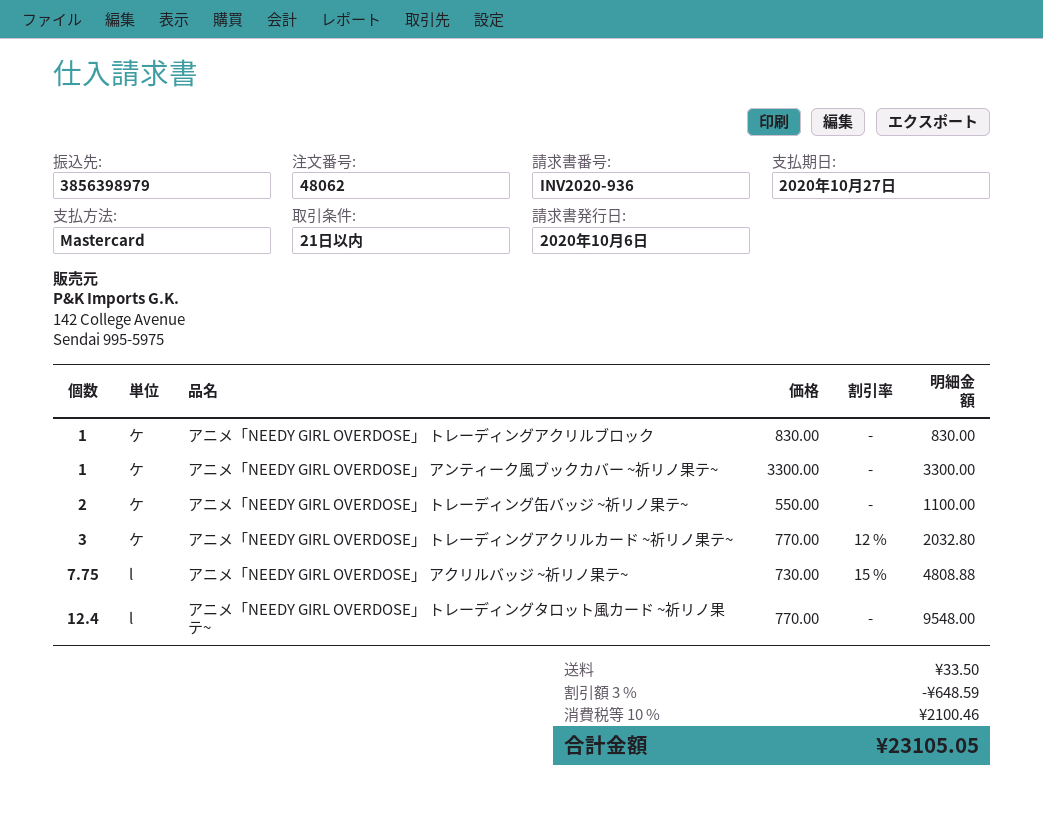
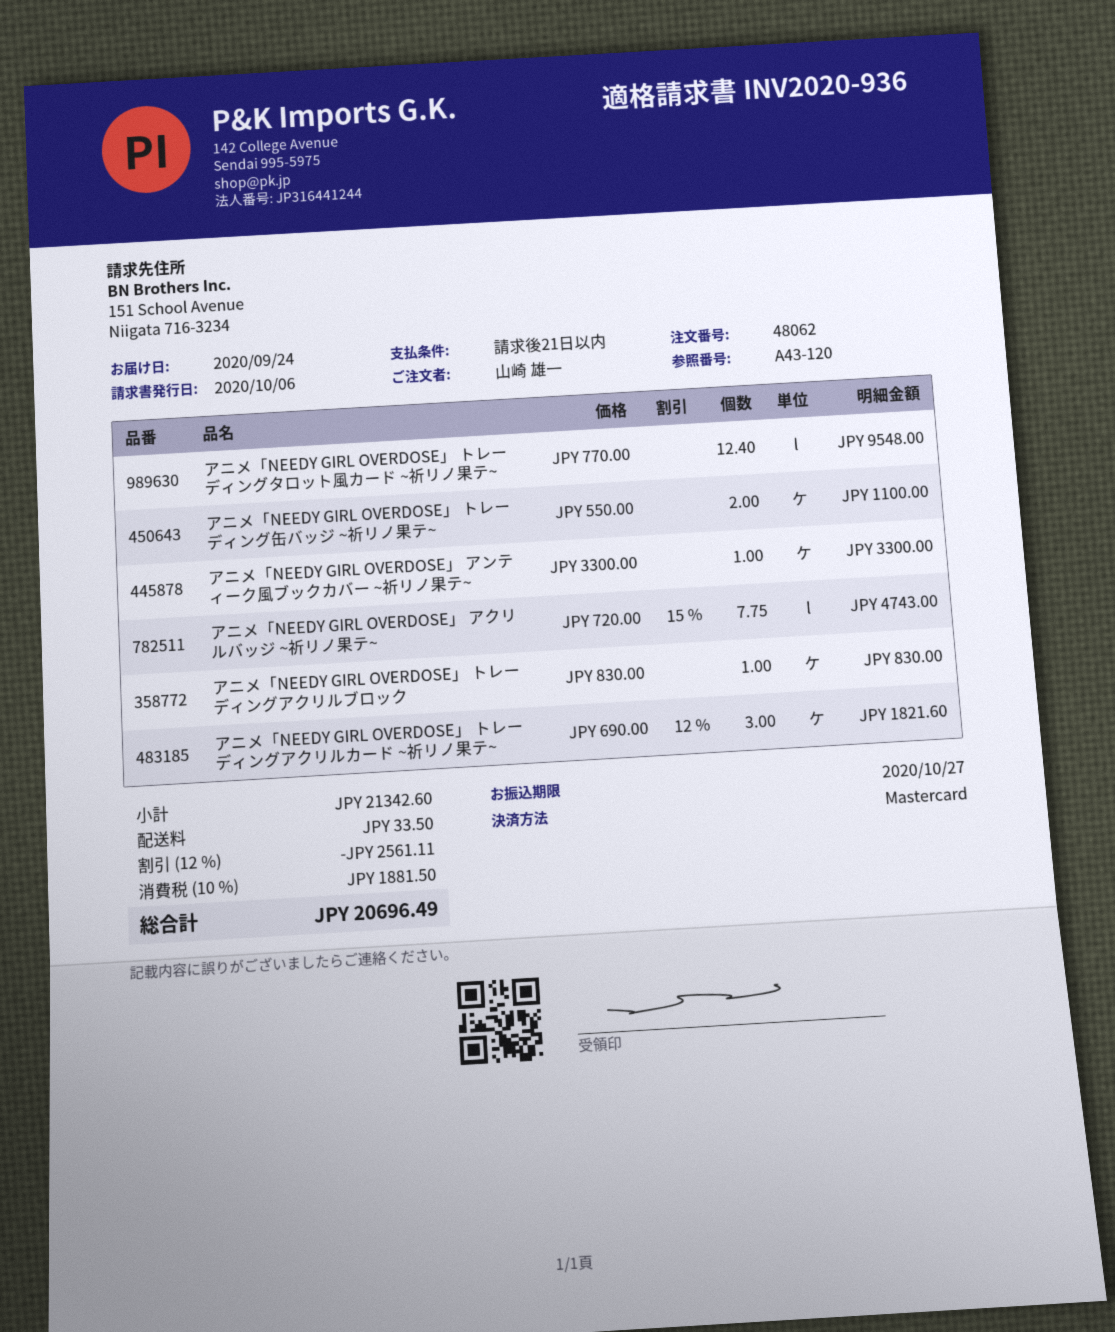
アニメ「NEEDY GIRL OVERDOSE」 トレーディングアクリルカード ~祈リノ果テ~: 3 x 770.00 - 12% = 2032.80 -> 3 x 690.00 - 12% = 1821.60
アニメ「NEEDY GIRL OVERDOSE」 アクリルバッジ ~祈リノ果テ~: 7.75 x 730.00 - 15% = 4808.88 -> 7.75 x 720.00 - 15% = 4743.00
discount: 3% = 648.59 -> 12% = 2561.11
tax: 10% = 2100.46 -> 10% = 1881.50
total: 23105.05 -> 20696.49

